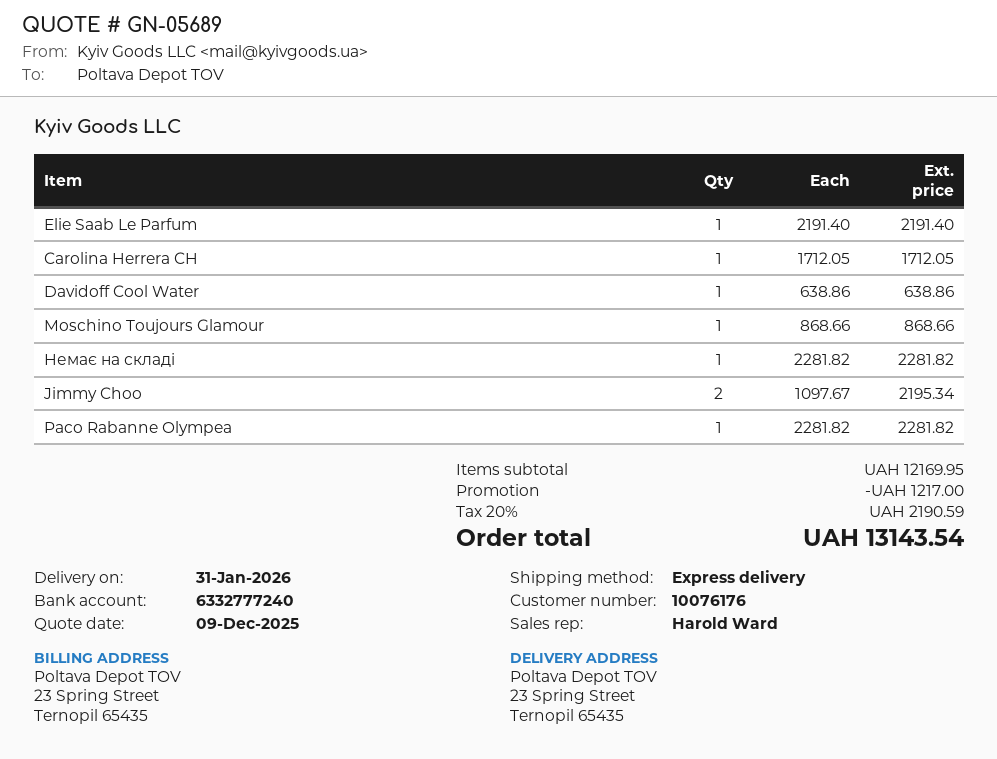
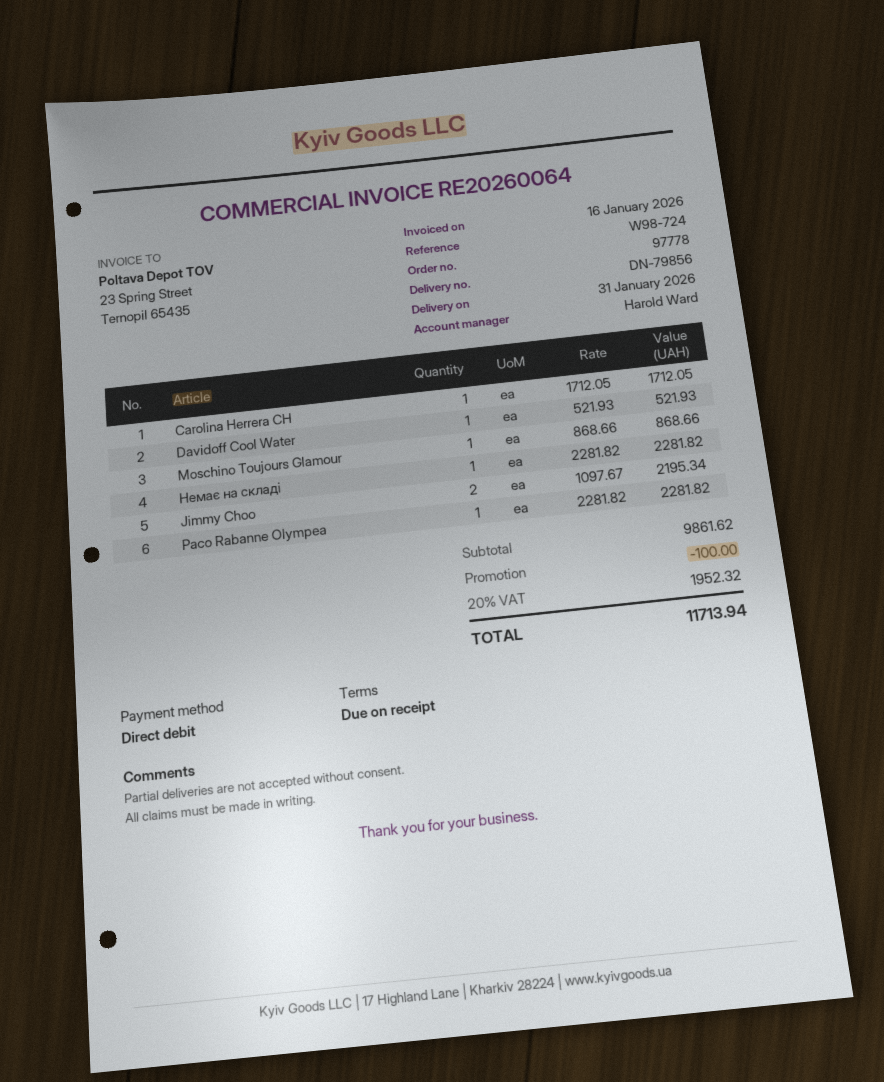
Elie Saab Le Parfum: 1 x 2191.40 = 2191.40 -> none
Davidoff Cool Water: 1 x 638.86 = 638.86 -> 1 x 521.93 = 521.93
subtotal: 12169.95 -> 9861.62
discount: 1217.00 -> 100.00
tax: 20% = 2190.59 -> 20% = 1952.32
total: 13143.54 -> 11713.94

